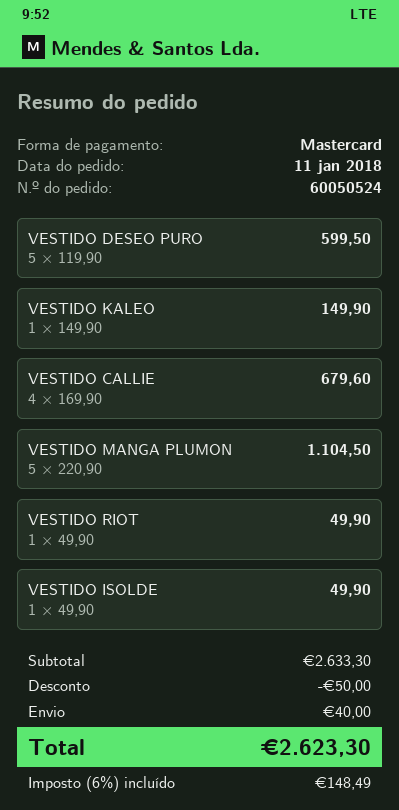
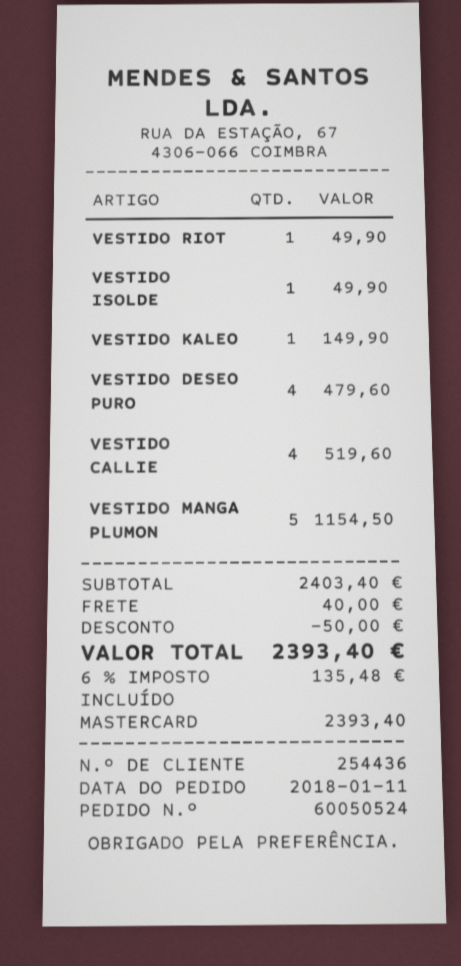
VESTIDO DESEO PURO: 5 for 599.50 -> 4 for 479.60
VESTIDO CALLIE: 4 for 679.60 -> 4 for 519.60
VESTIDO MANGA PLUMON: 5 for 1104.50 -> 5 for 1154.50
subtotal: 2633.30 -> 2403.40
tax: 6% = 148.49 -> 6% = 135.48
total: 2623.30 -> 2393.40

